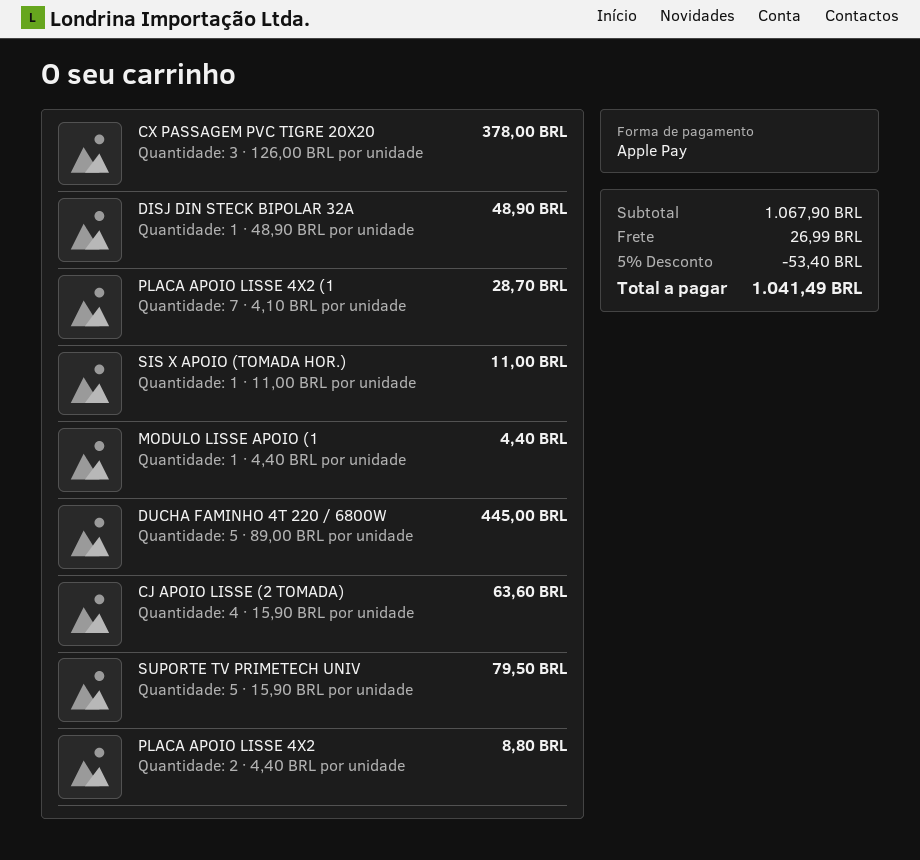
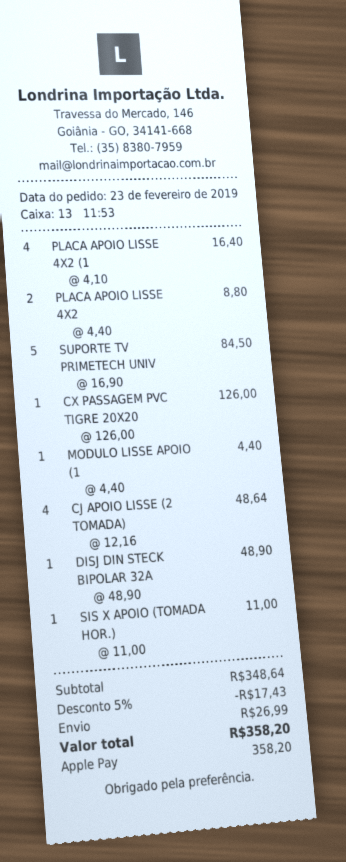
CX PASSAGEM PVC TIGRE 20X20: 3 x 126.00 = 378.00 -> 1 x 126.00 = 126.00
PLACA APOIO LISSE 4X2 (1: 7 x 4.10 = 28.70 -> 4 x 4.10 = 16.40
DUCHA FAMINHO 4T 220 / 6800W: 5 x 89.00 = 445.00 -> none
CJ APOIO LISSE (2 TOMADA): 4 x 15.90 = 63.60 -> 4 x 12.16 = 48.64
SUPORTE TV PRIMETECH UNIV: 5 x 15.90 = 79.50 -> 5 x 16.90 = 84.50
subtotal: 1067.90 -> 348.64
discount: 5% = 53.40 -> 5% = 17.43
total: 1041.49 -> 358.20

